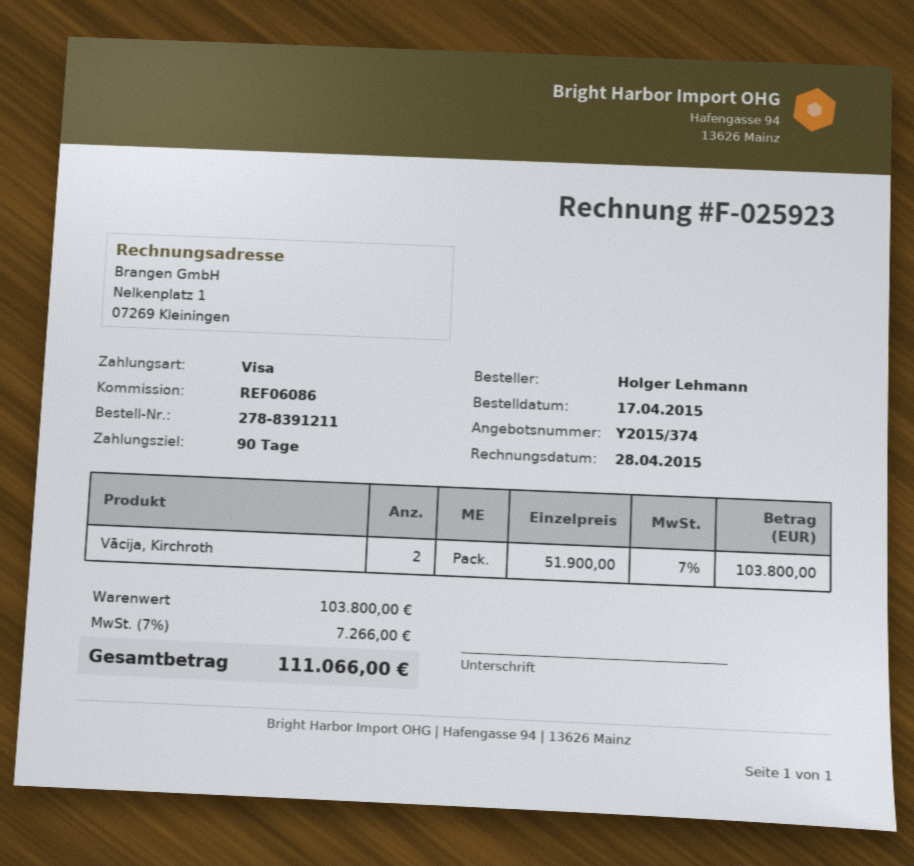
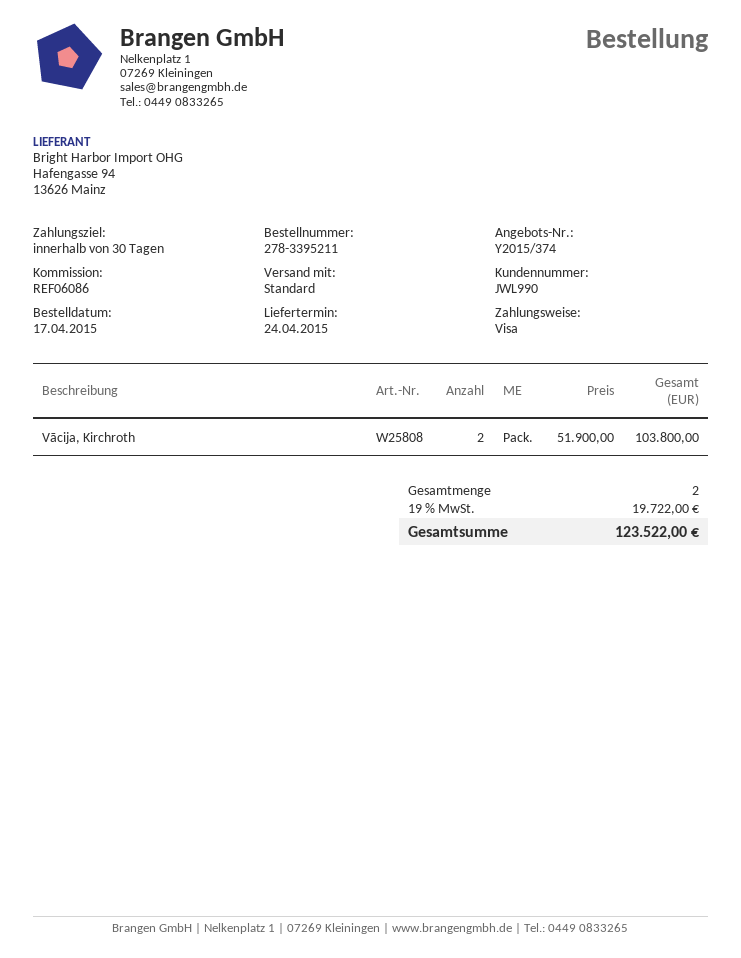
order number: 278-8391211 -> 278-3395211
payment terms: 90 days -> 30 days
tax: 7% = 7266.00 -> 19% = 19722.00
total: 111066.00 -> 123522.00

